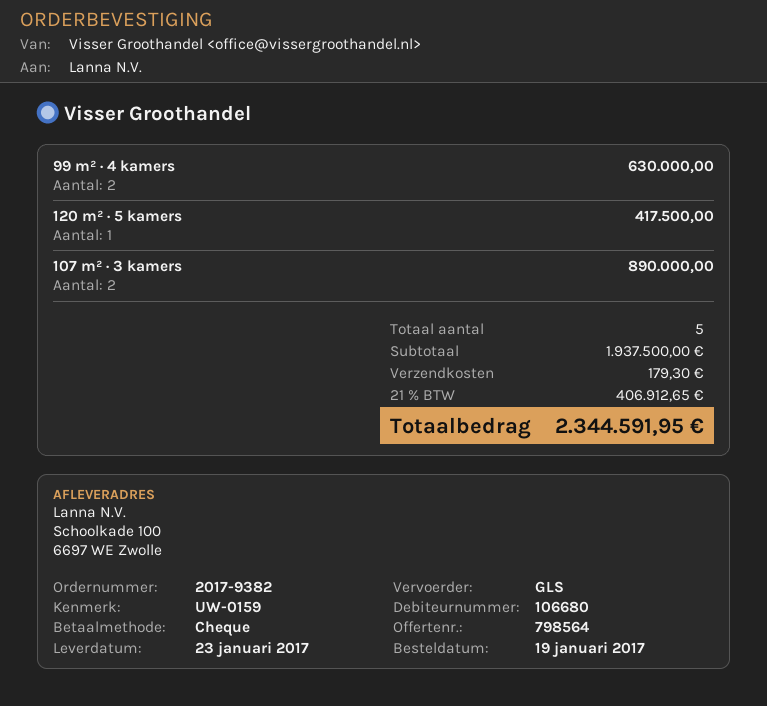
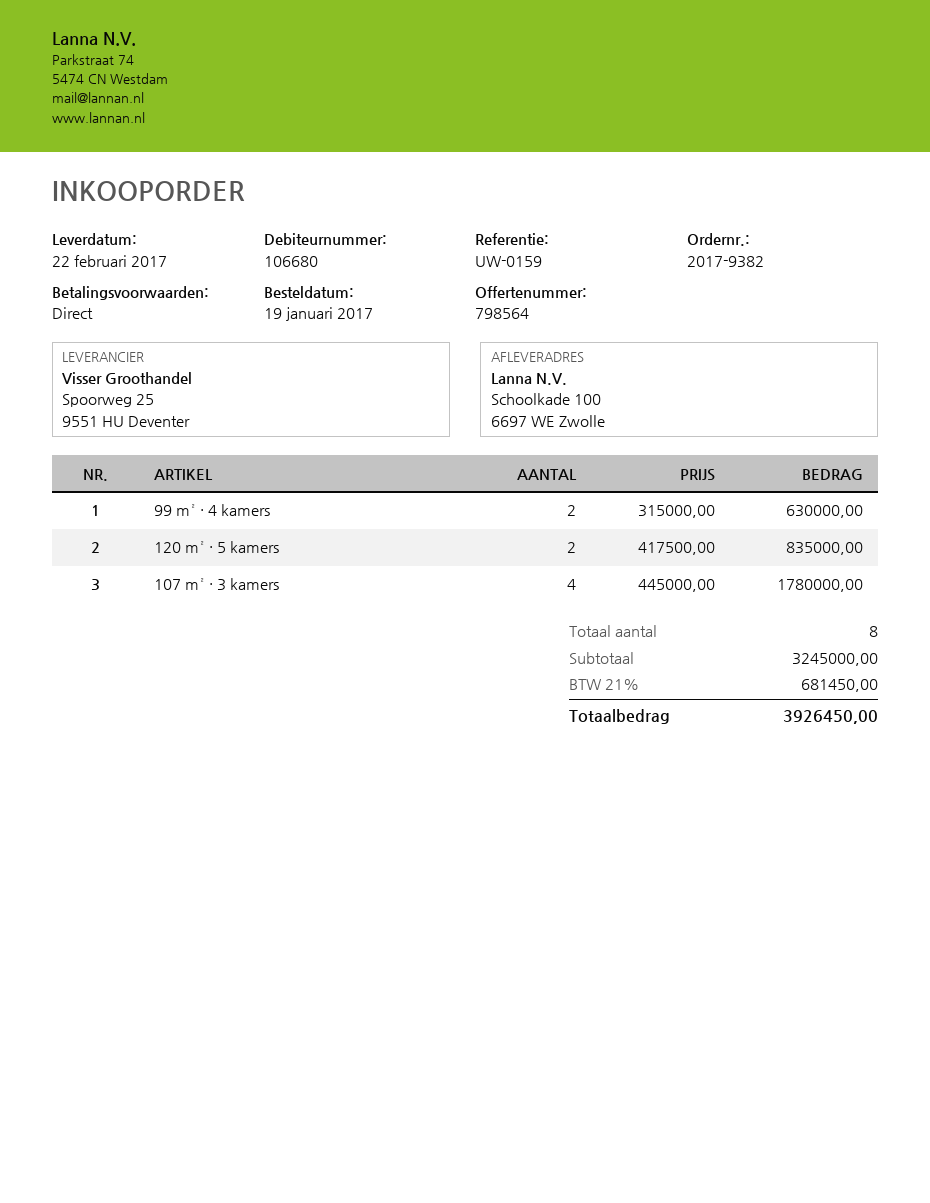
delivery date: 2017-01-23 -> 2017-02-22
120 m² · 5 kamers: 1 for 417500.00 -> 2 for 835000.00
107 m² · 3 kamers: 2 for 890000.00 -> 4 for 1780000.00
total quantity: 5 -> 8
subtotal: 1937500.00 -> 3245000.00
shipping: 179.30 -> none
tax: 21% = 406912.65 -> 21% = 681450.00
total: 2344591.95 -> 3926450.00

